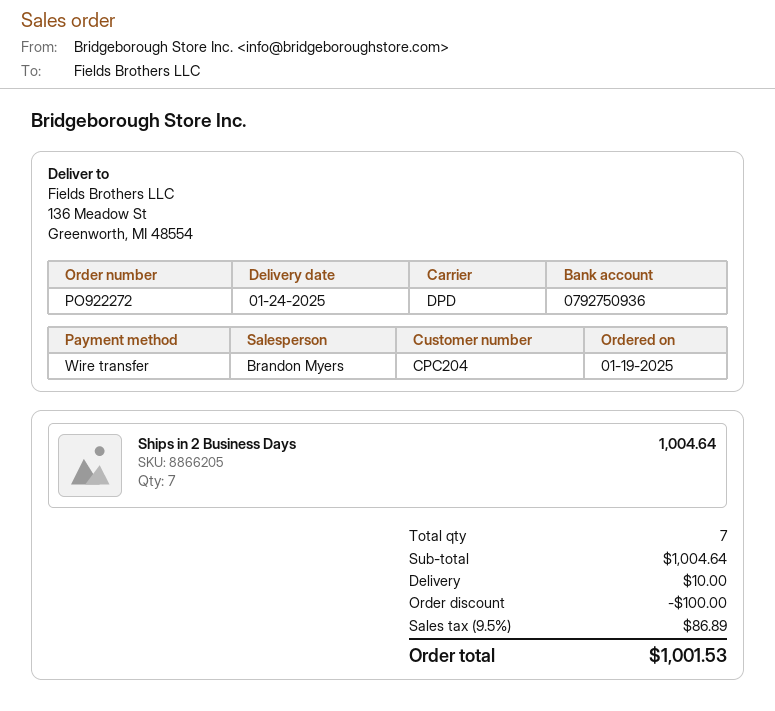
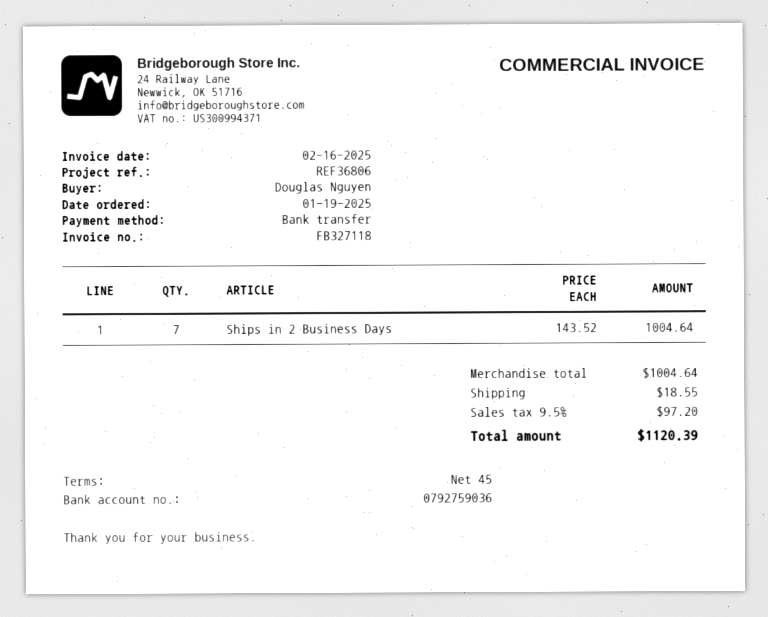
bank account: 0792750936 -> 0792759036
discount: 100.00 -> none
shipping: 10.00 -> 18.55
tax: 9.5% = 86.89 -> 9.5% = 97.20
total: 1001.53 -> 1120.39

